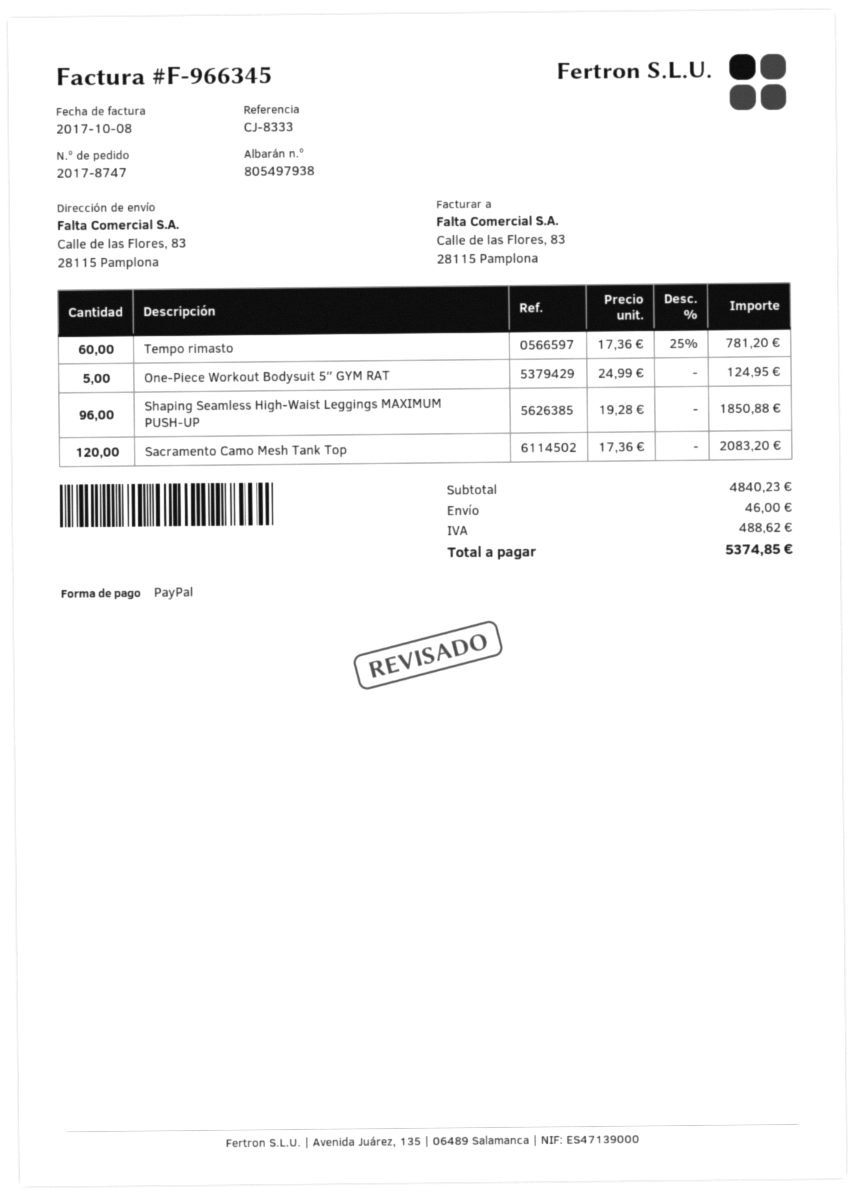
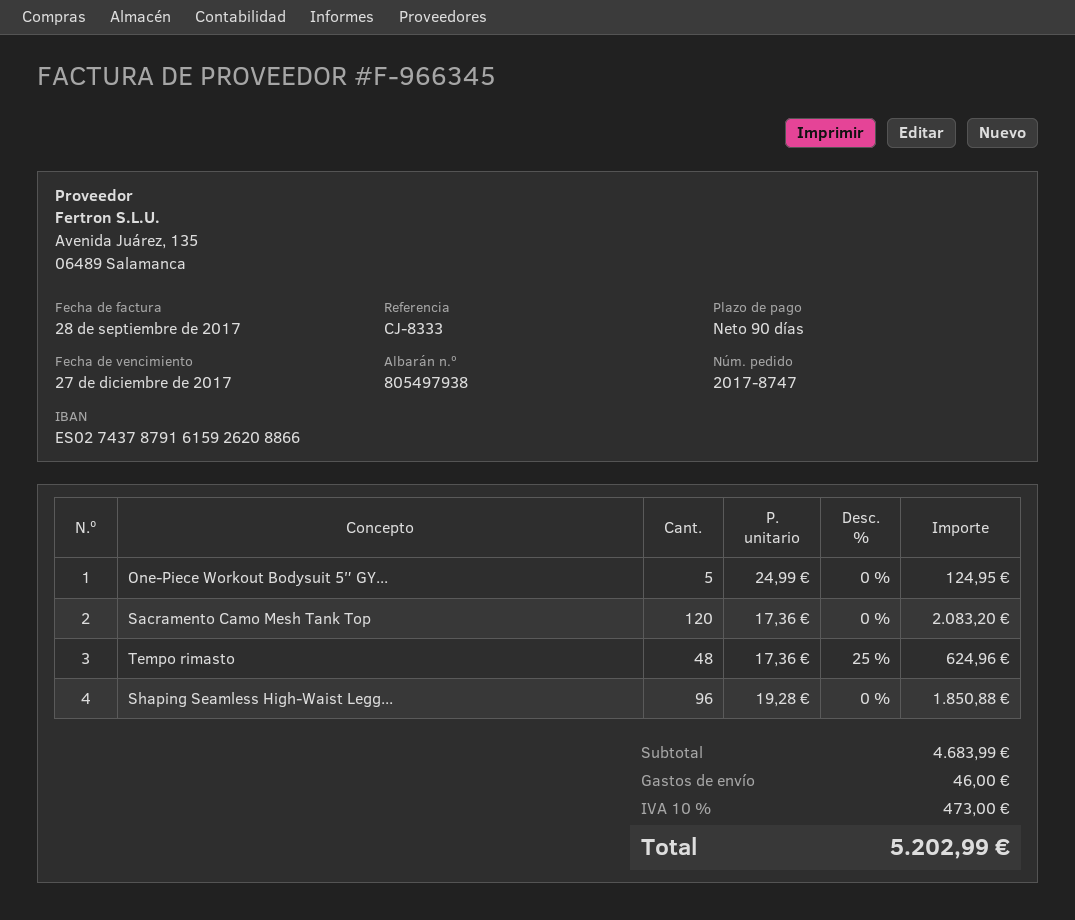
invoice date: 2017-10-08 -> 2017-09-28
Tempo rimasto: 60 x 17.36 - 25% = 781.20 -> 48 x 17.36 - 25% = 624.96
subtotal: 4840.23 -> 4683.99
tax: 488.62 -> 473.00
total: 5374.85 -> 5202.99

